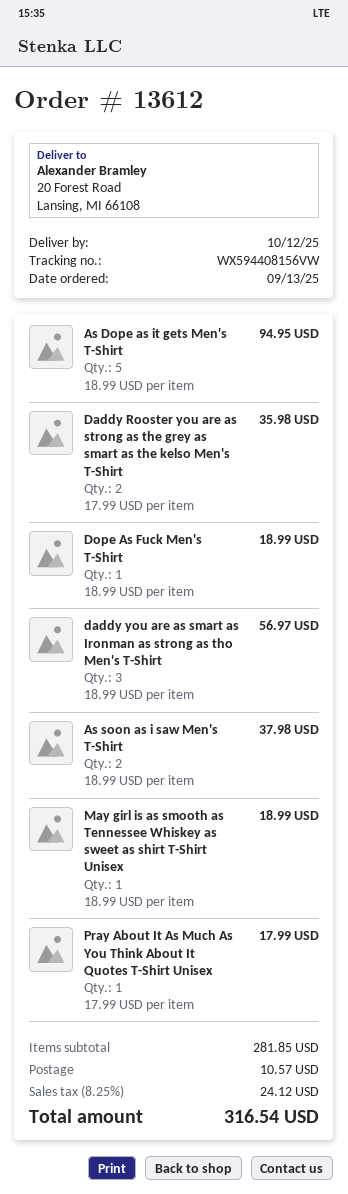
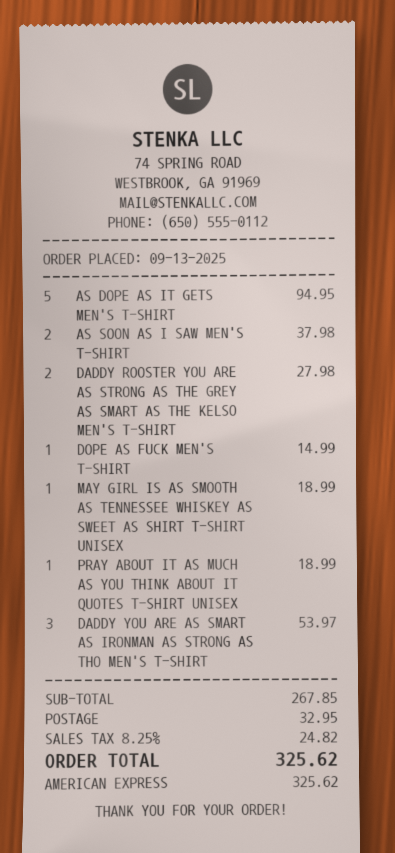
Daddy Rooster you are as strong as the grey as smart as the kelso Men's T-Shirt: 2 for 35.98 -> 2 for 27.98
Dope As Fuck Men's T-Shirt: 1 for 18.99 -> 1 for 14.99
daddy you are as smart as Ironman as strong as tho Men's T-Shirt: 3 for 56.97 -> 3 for 53.97
Pray About It As Much As You Think About It Quotes T-Shirt Unisex: 1 for 17.99 -> 1 for 18.99
subtotal: 281.85 -> 267.85
shipping: 10.57 -> 32.95
tax: 8.25% = 24.12 -> 8.25% = 24.82
total: 316.54 -> 325.62

